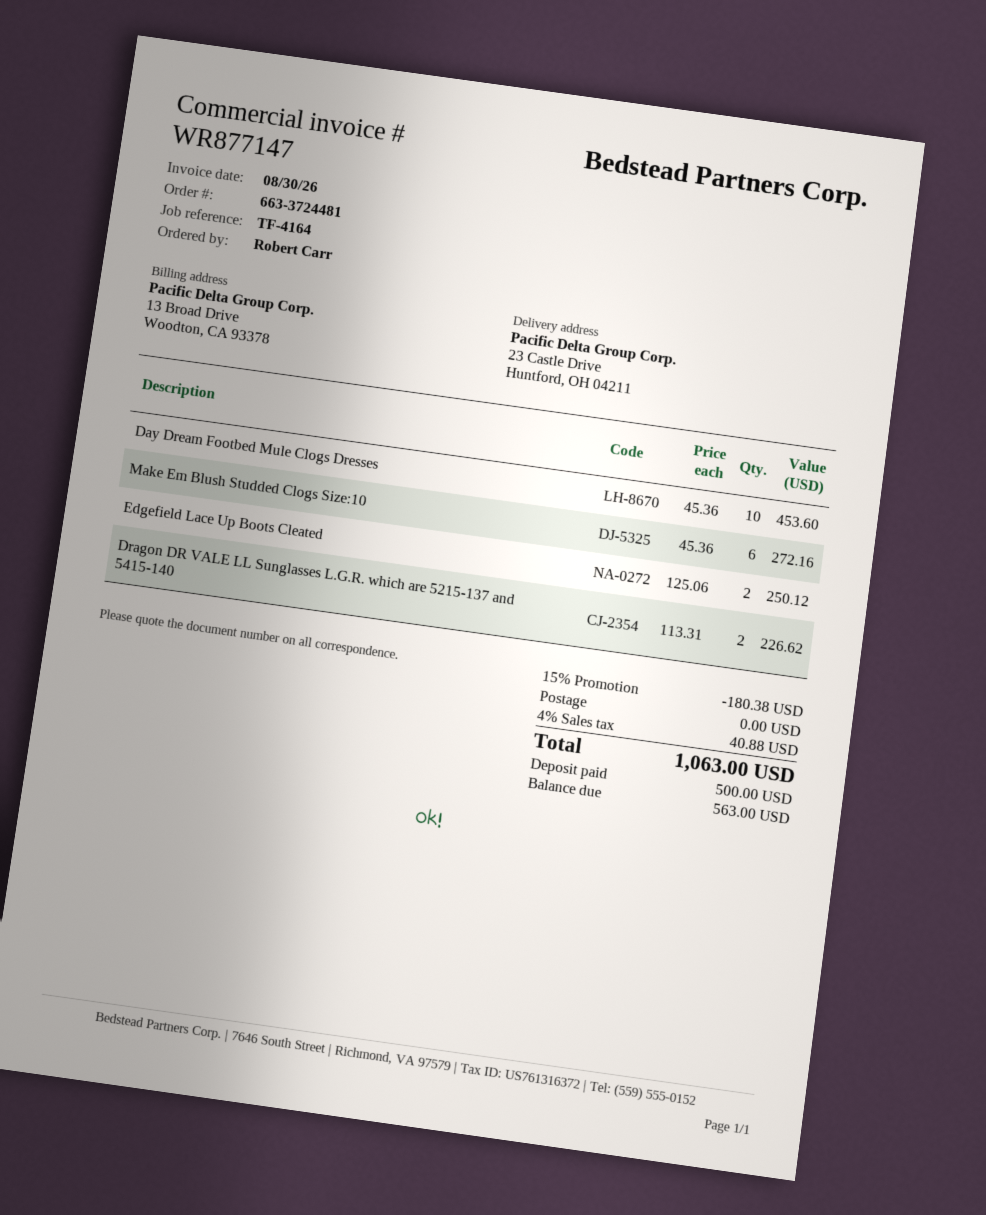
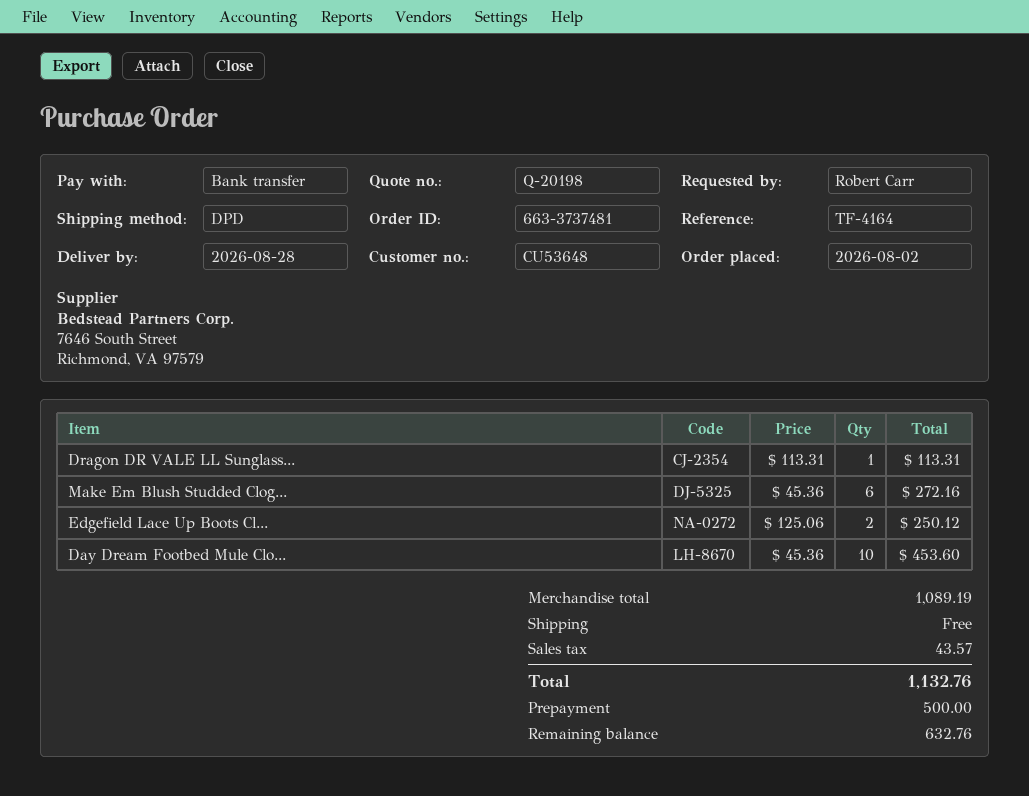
order number: 663-3724481 -> 663-3737481
Dragon DR VALE LL Sunglasses L.G.R. which are 5215-137 and 5415-140: 2 x 113.31 = 226.62 -> 1 x 113.31 = 113.31
discount: 15% = 180.38 -> none
tax: 40.88 -> 43.57
total: 1063.00 -> 1132.76
balance: 563.00 -> 632.76

